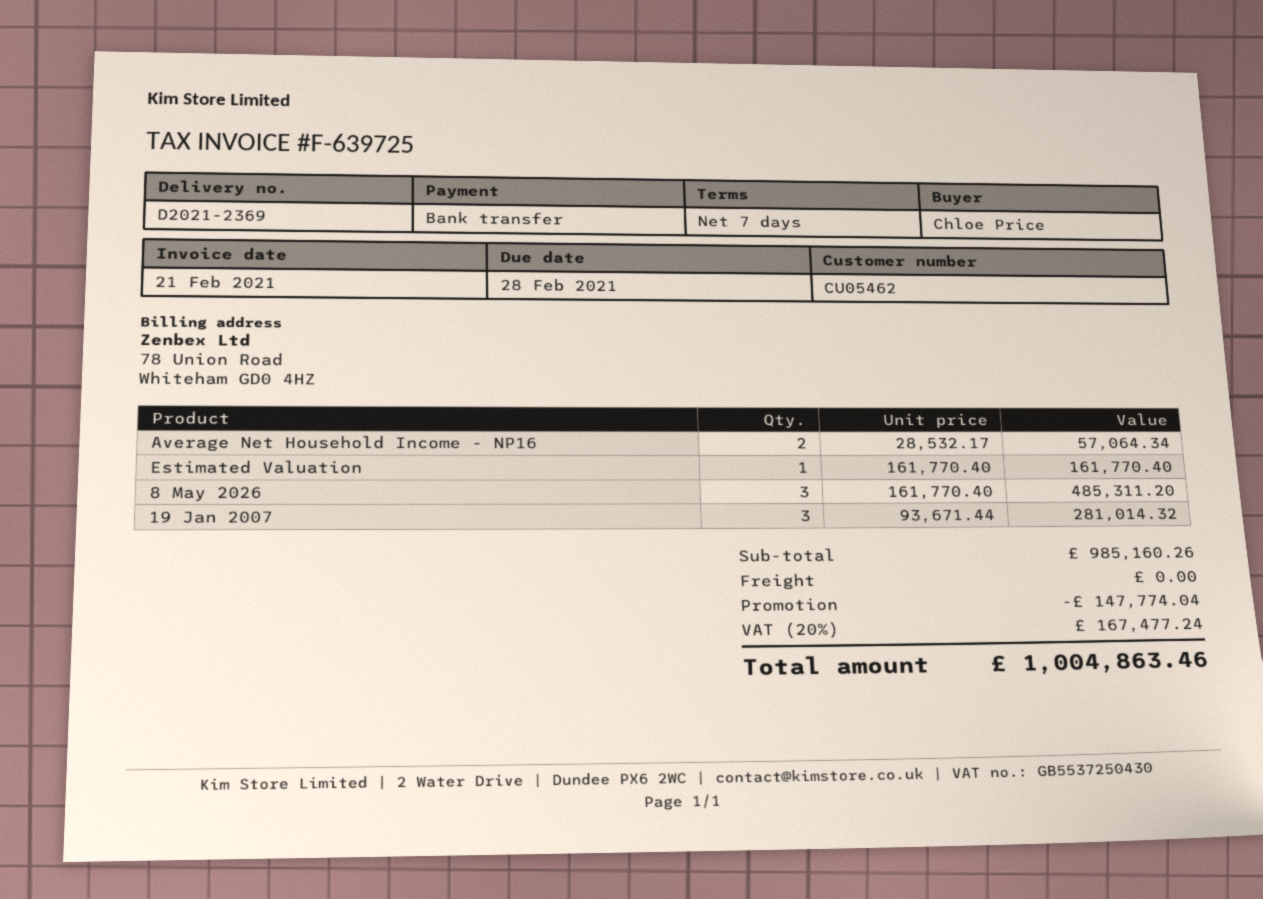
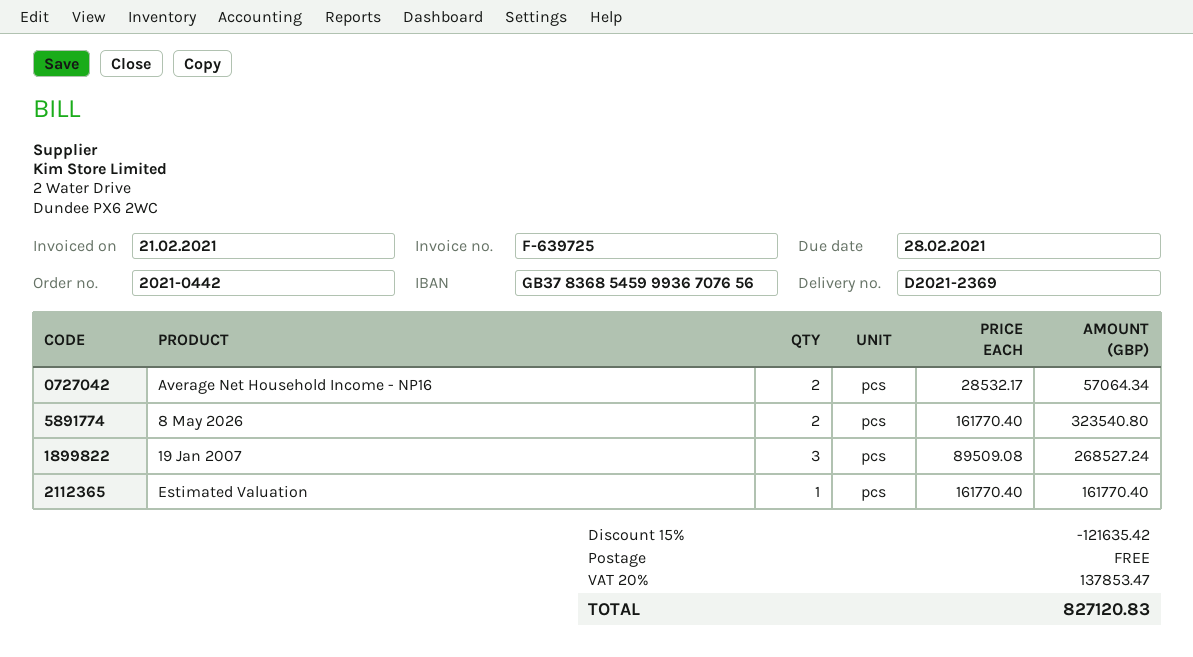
8 May 2026: 3 x 161770.40 = 485311.20 -> 2 x 161770.40 = 323540.80
19 Jan 2007: 3 x 93671.44 = 281014.32 -> 3 x 89509.08 = 268527.24
discount: 147774.04 -> 121635.42
tax: 20% = 167477.24 -> 20% = 137853.47
total: 1004863.46 -> 827120.83

